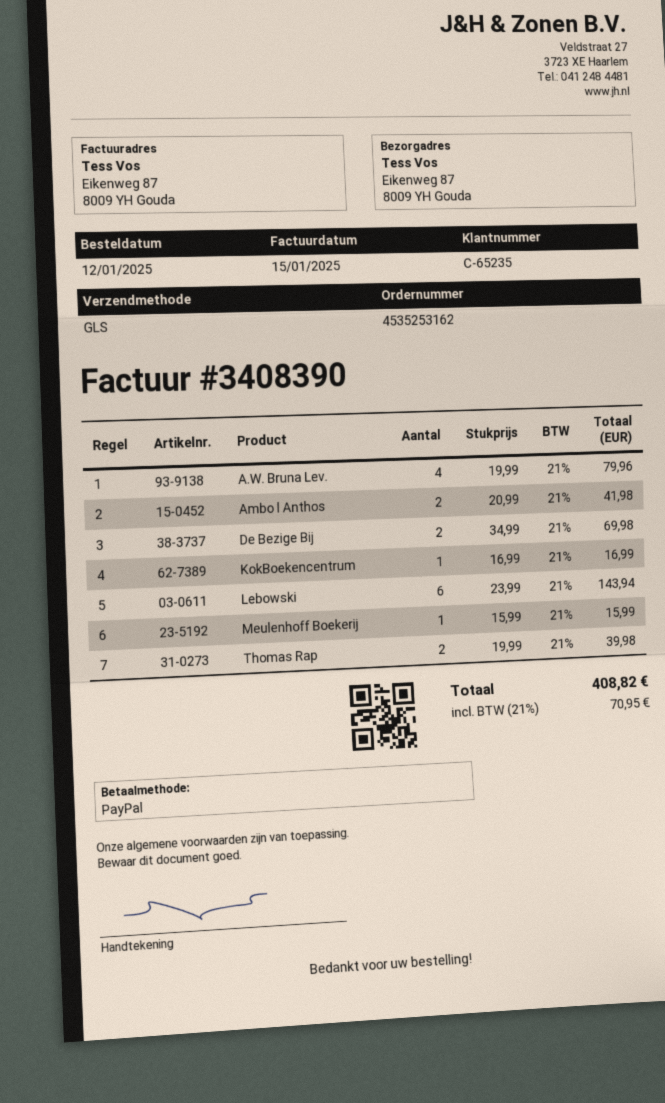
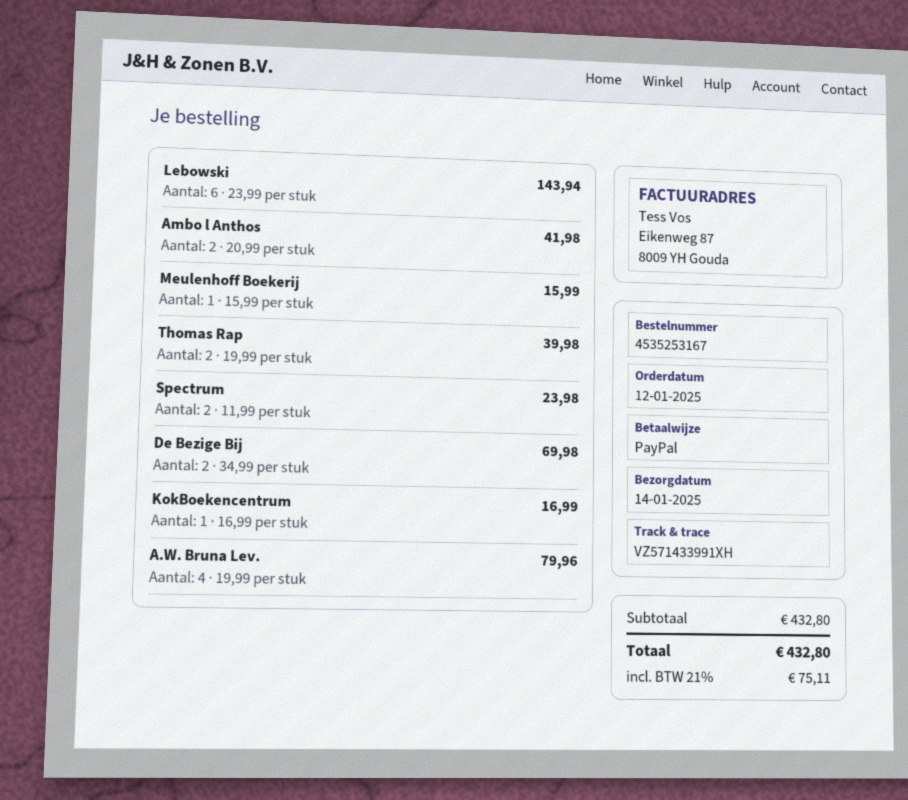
order number: 4535253162 -> 4535253167
Spectrum: none -> 2 x 11.99 = 23.98
tax: 21% = 70.95 -> 21% = 75.11
total: 408.82 -> 432.80

